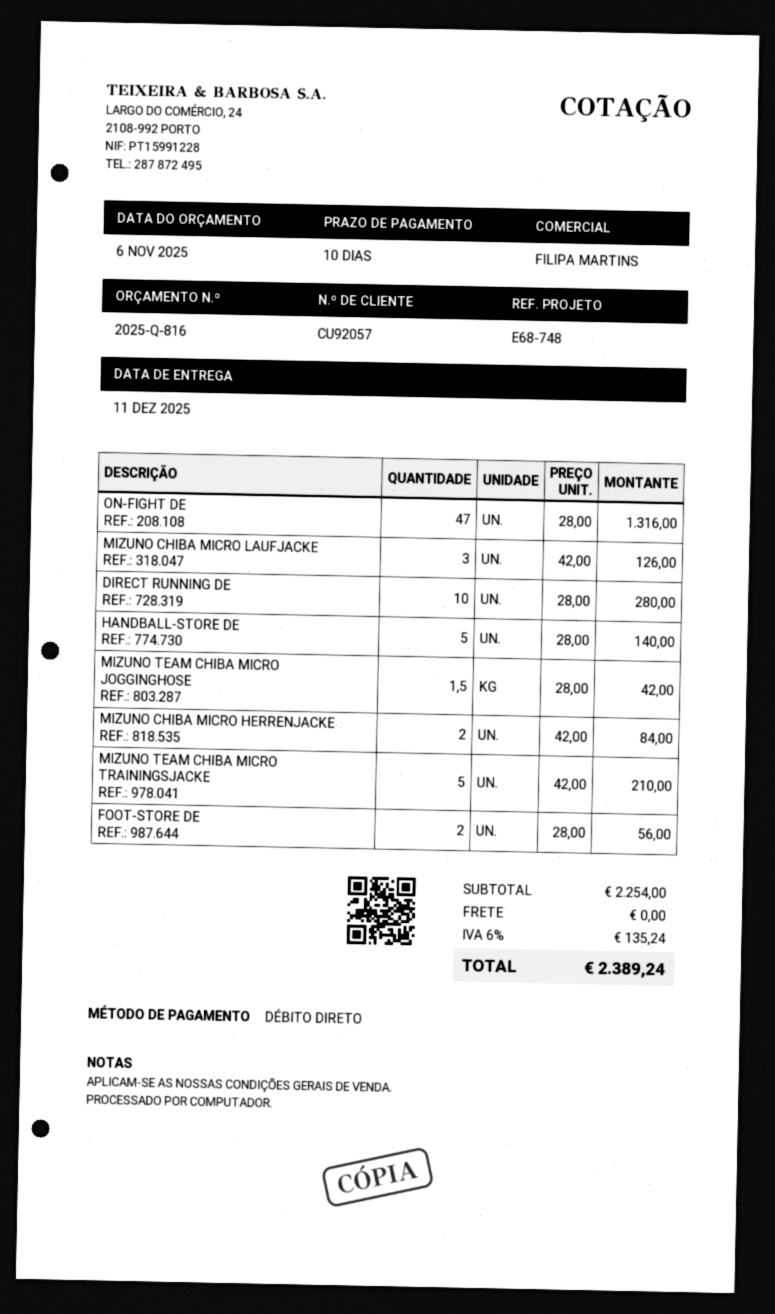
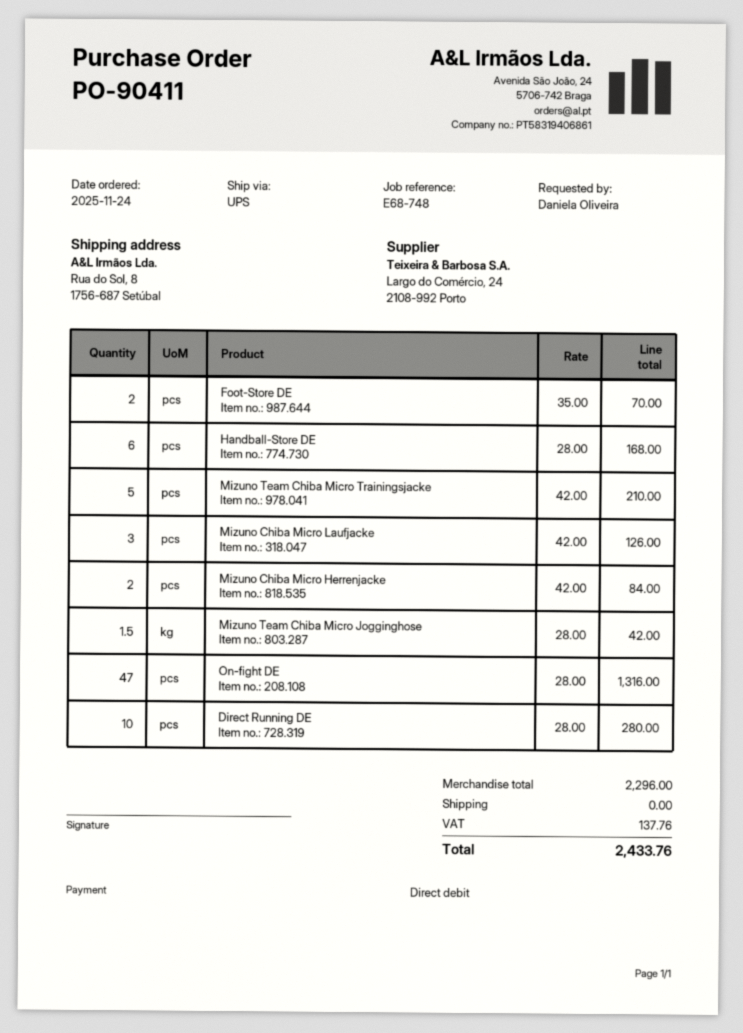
HANDBALL-STORE DE: 5 x 28.00 = 140.00 -> 6 x 28.00 = 168.00
FOOT-STORE DE: 2 x 28.00 = 56.00 -> 2 x 35.00 = 70.00
subtotal: 2254.00 -> 2296.00
tax: 135.24 -> 137.76
total: 2389.24 -> 2433.76

